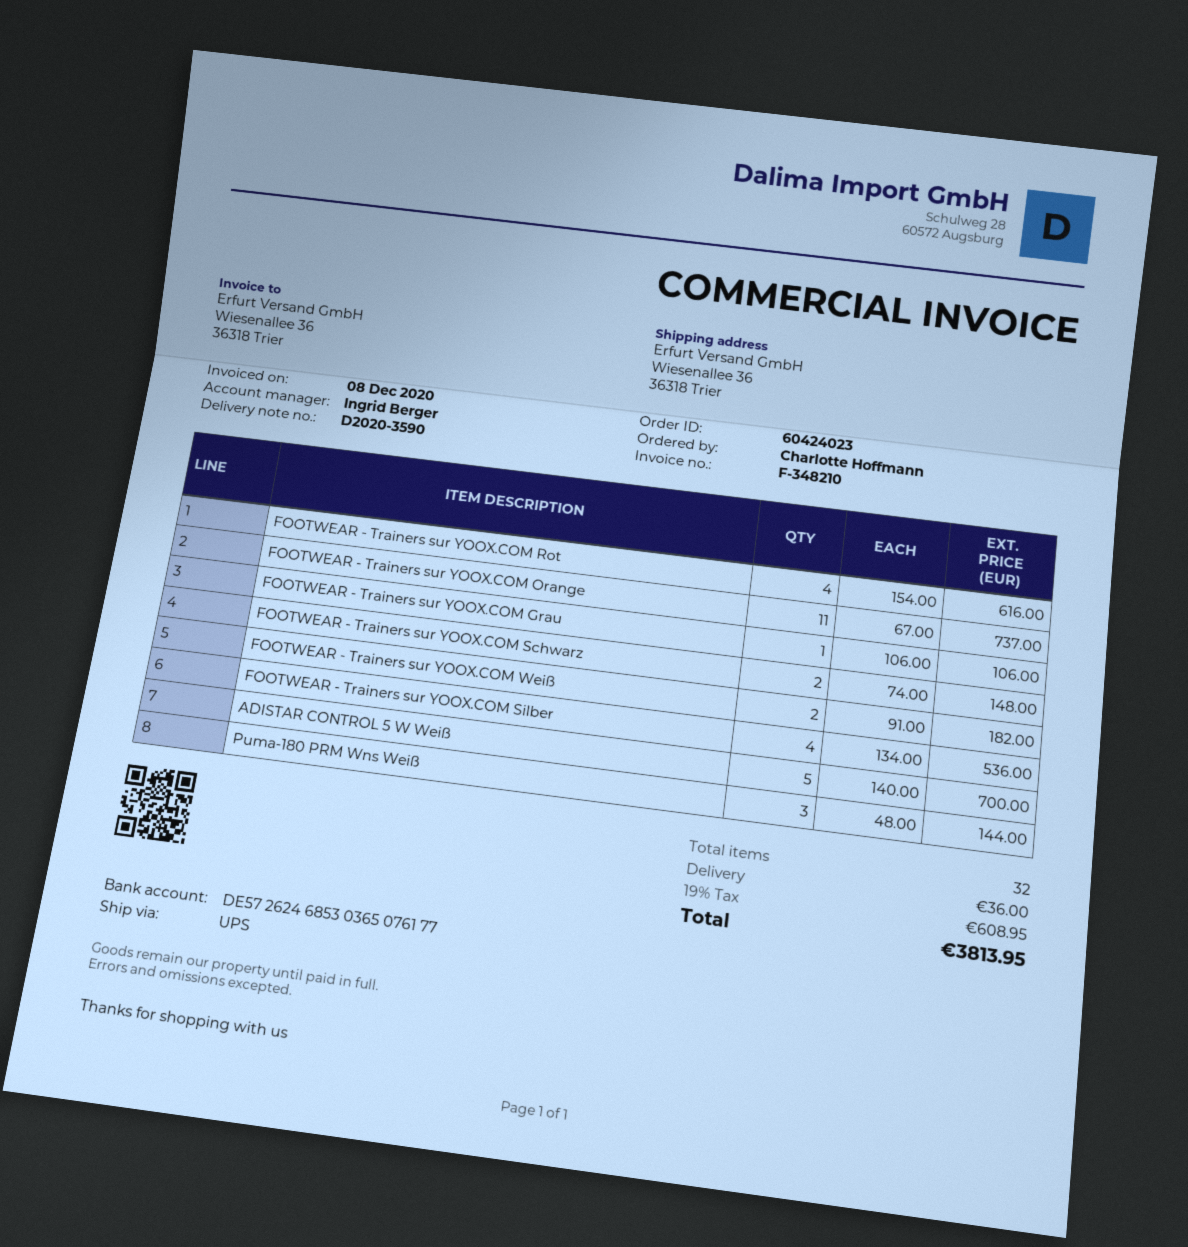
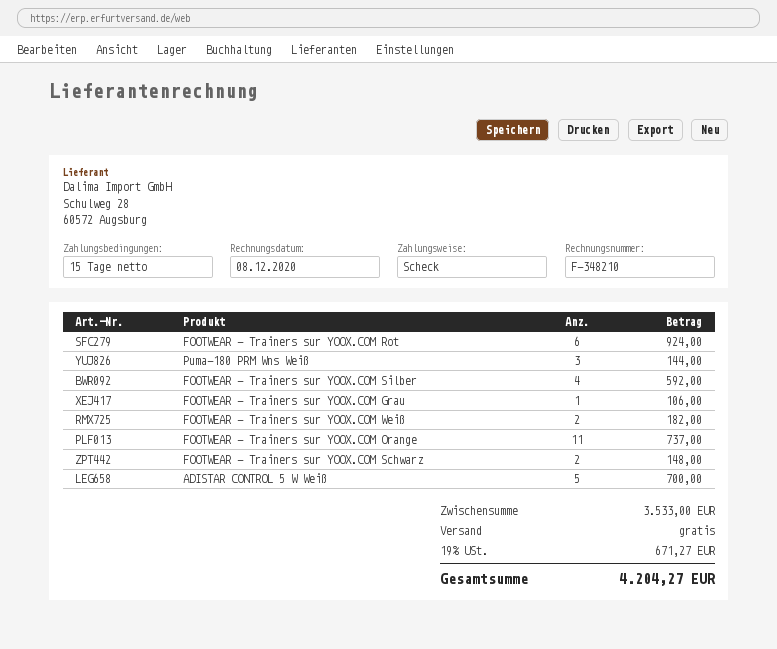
FOOTWEAR - Trainers sur YOOX.COM Rot: 4 for 616.00 -> 6 for 924.00
FOOTWEAR - Trainers sur YOOX.COM Silber: 4 for 536.00 -> 4 for 592.00
shipping: 36.00 -> 0.00
tax: 19% = 608.95 -> 19% = 671.27
total: 3813.95 -> 4204.27

